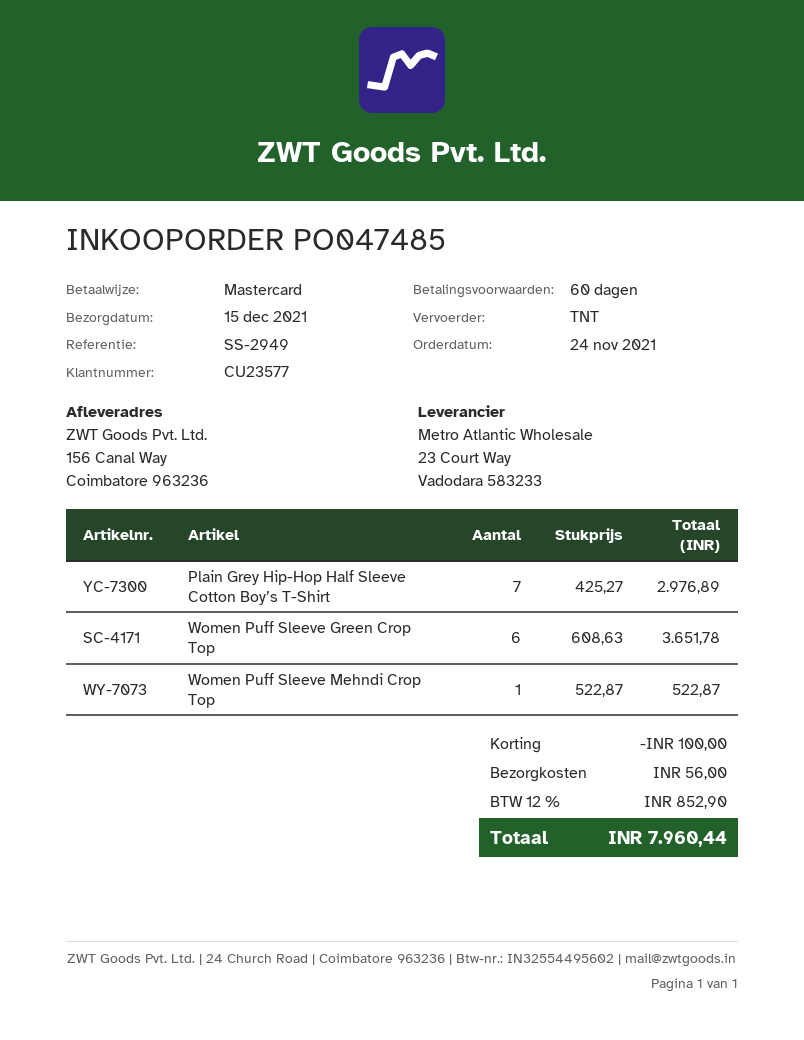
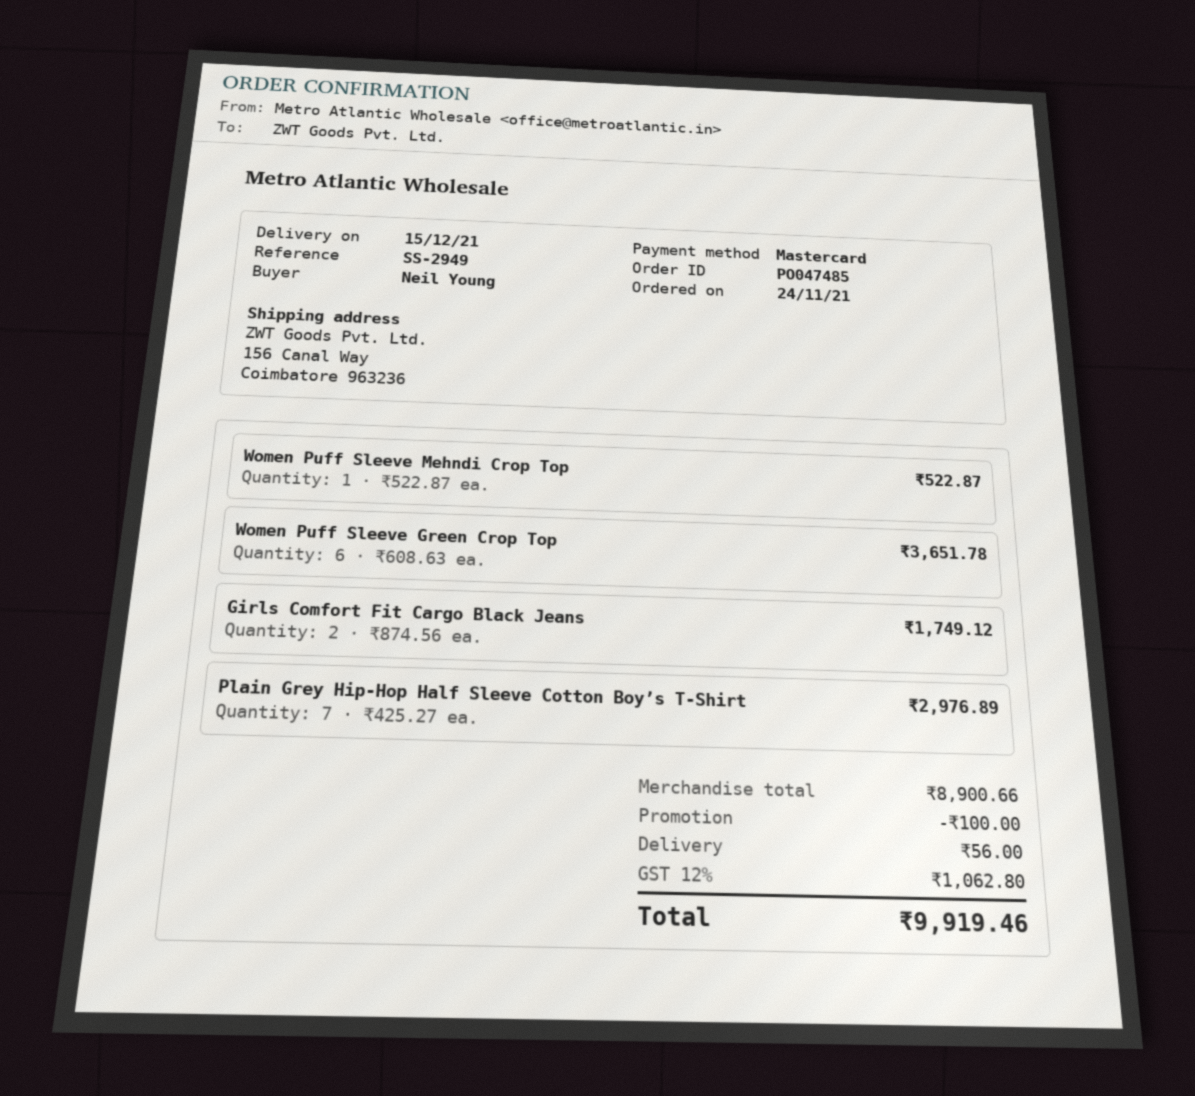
Girls Comfort Fit Cargo Black Jeans: none -> 2 x 874.56 = 1749.12
tax: 12% = 852.90 -> 12% = 1062.80
total: 7960.44 -> 9919.46

